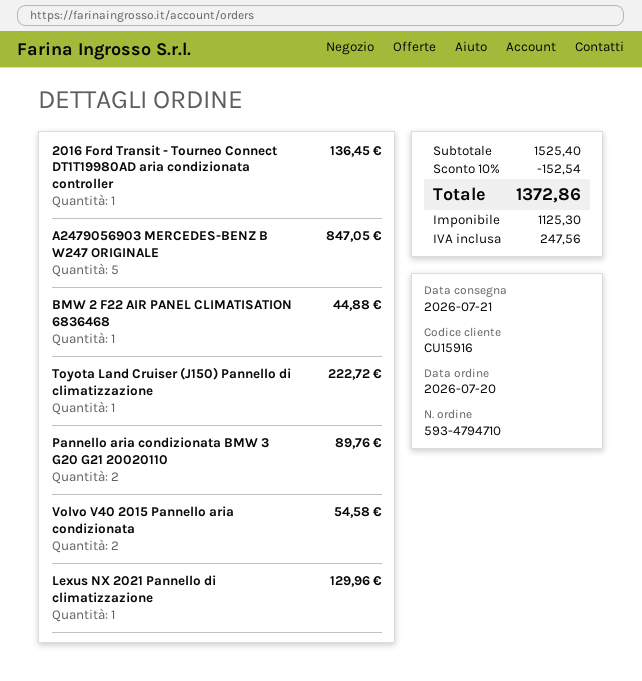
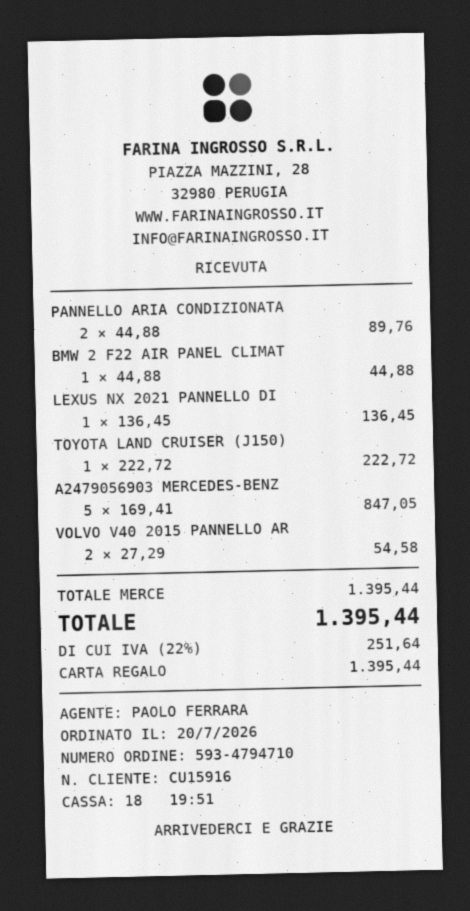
2016 Ford Transit - Tourneo Connect DT1T19980AD aria condizionata controller: 1 for 136.45 -> none
Lexus NX 2021 Pannello di climatizzazione: 1 for 129.96 -> 1 for 136.45
subtotal: 1525.40 -> 1395.44
discount: 10% = 152.54 -> none
tax: 247.56 -> 251.64
total: 1372.86 -> 1395.44

